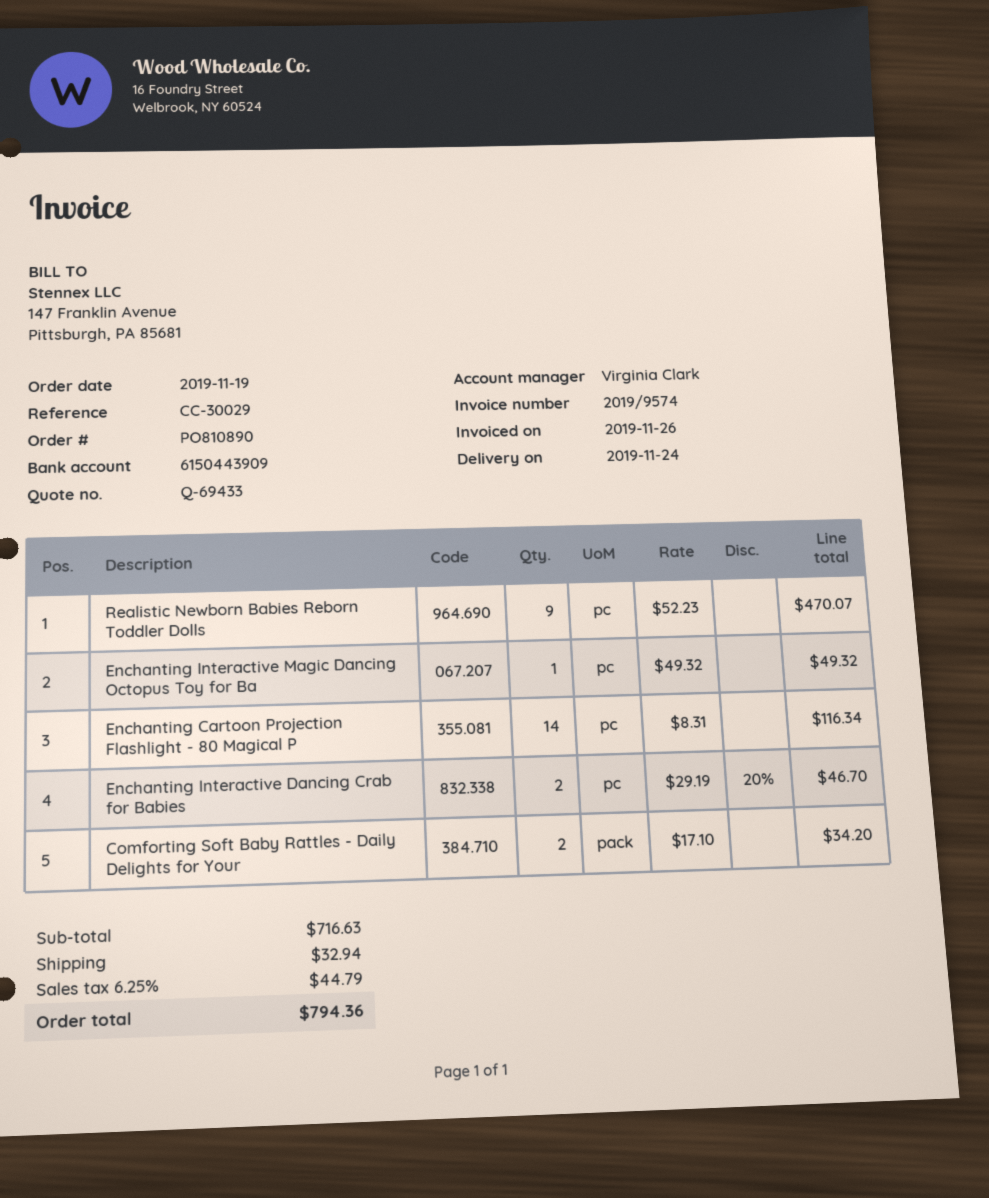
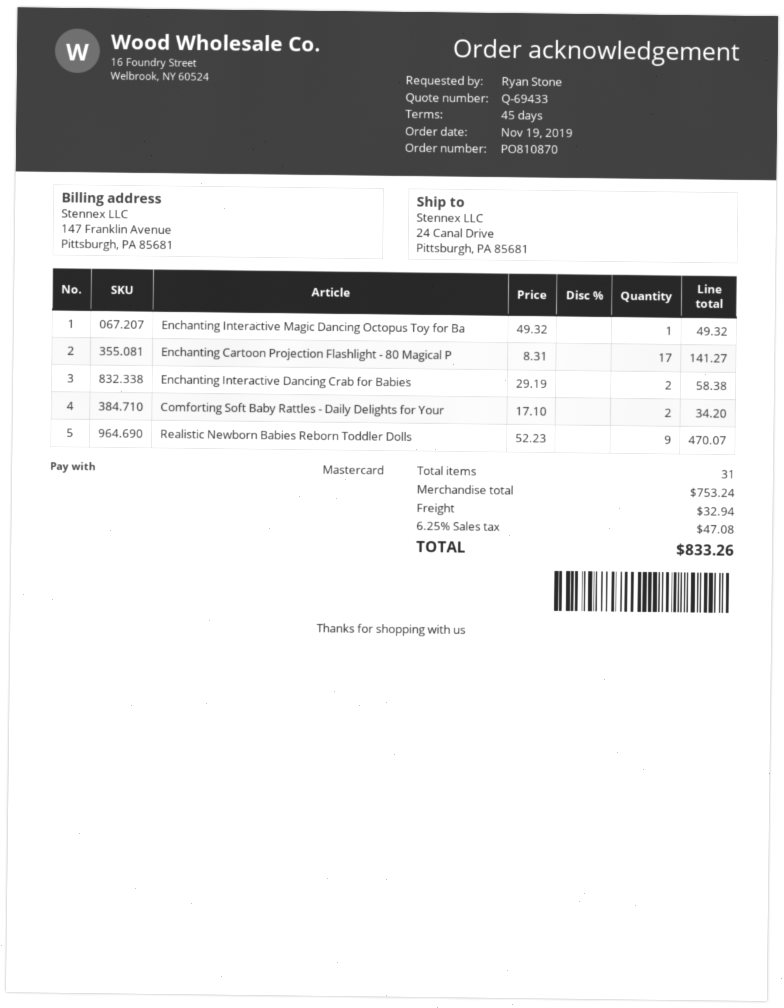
order number: PO810890 -> PO810870
Enchanting Cartoon Projection Flashlight - 80 Magical P: 14 x 8.31 = 116.34 -> 17 x 8.31 = 141.27
Enchanting Interactive Dancing Crab for Babies: 2 x 29.19 - 20% = 46.70 -> 2 x 29.19 = 58.38
subtotal: 716.63 -> 753.24
tax: 6.25% = 44.79 -> 6.25% = 47.08
total: 794.36 -> 833.26

